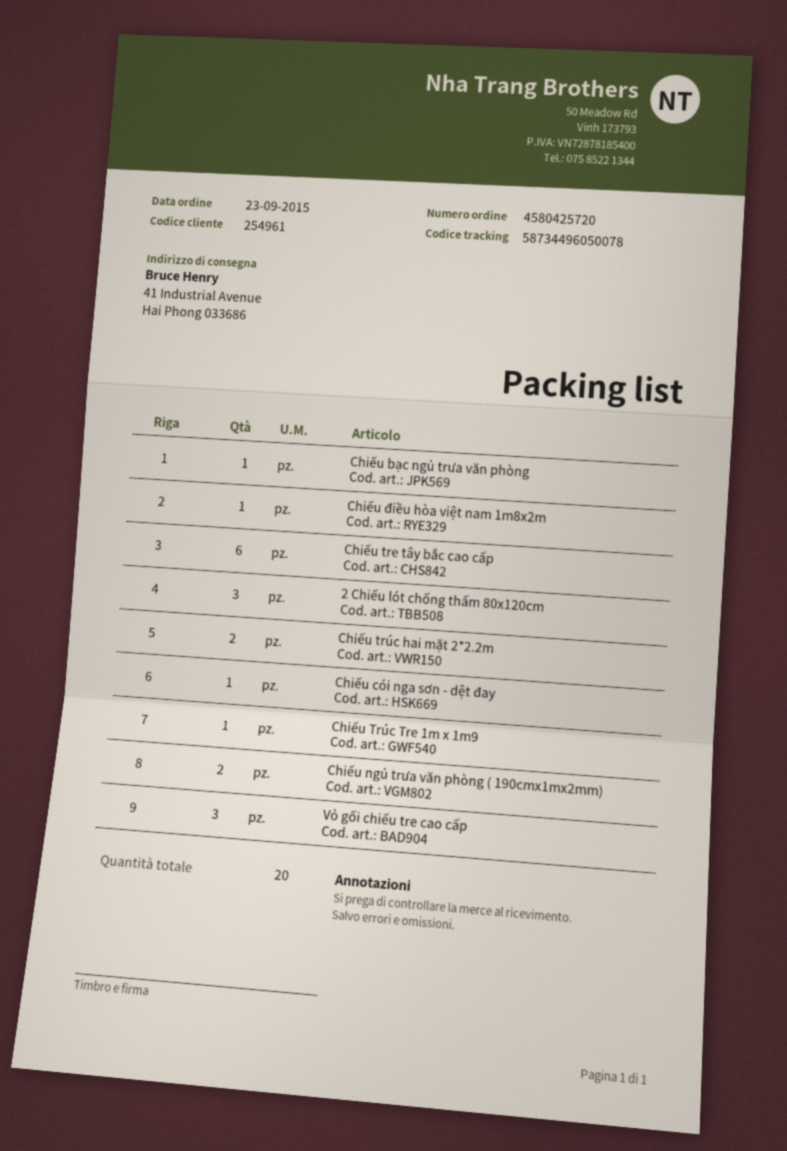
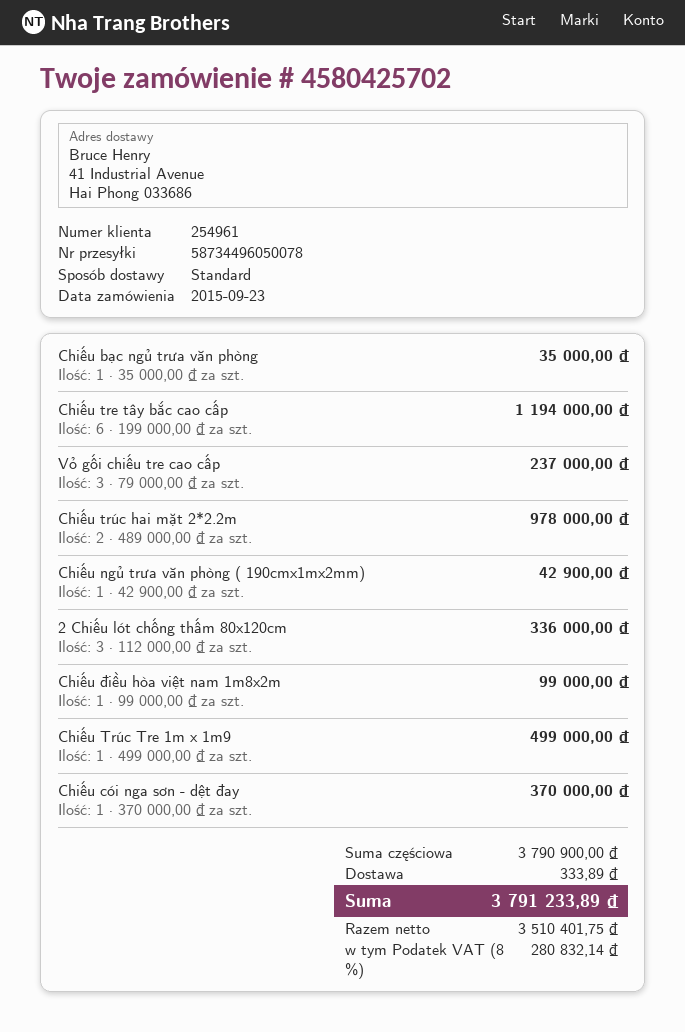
order number: 4580425720 -> 4580425702
Chiếu ngủ trưa văn phòng ( 190cmx1mx2mm): 2 -> 1

